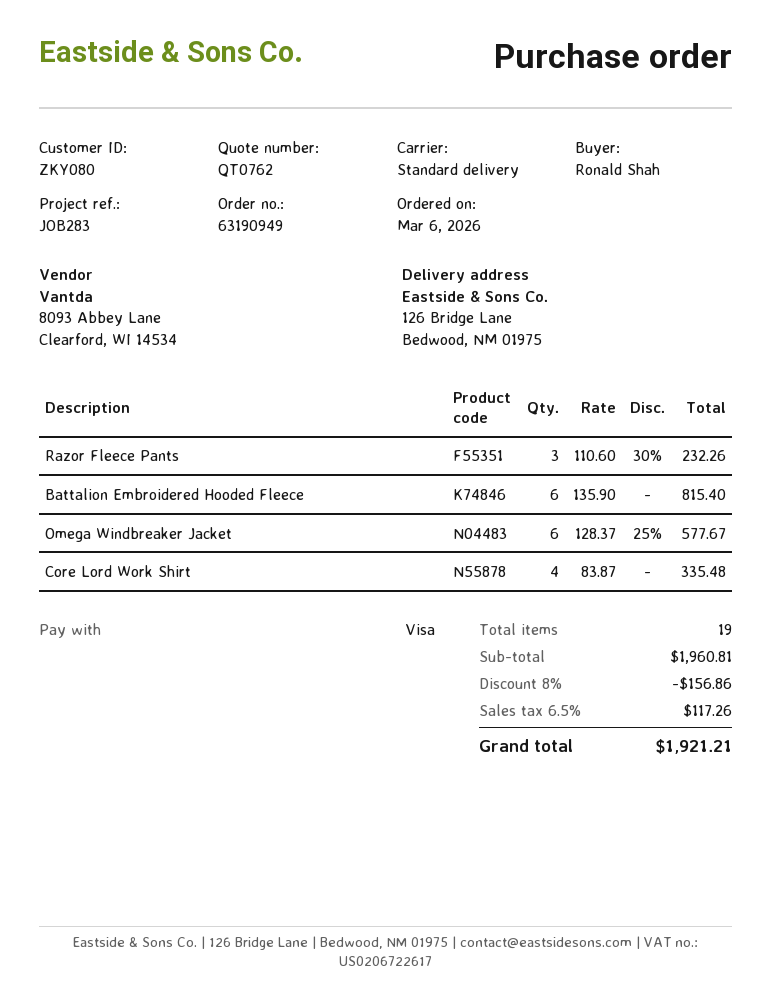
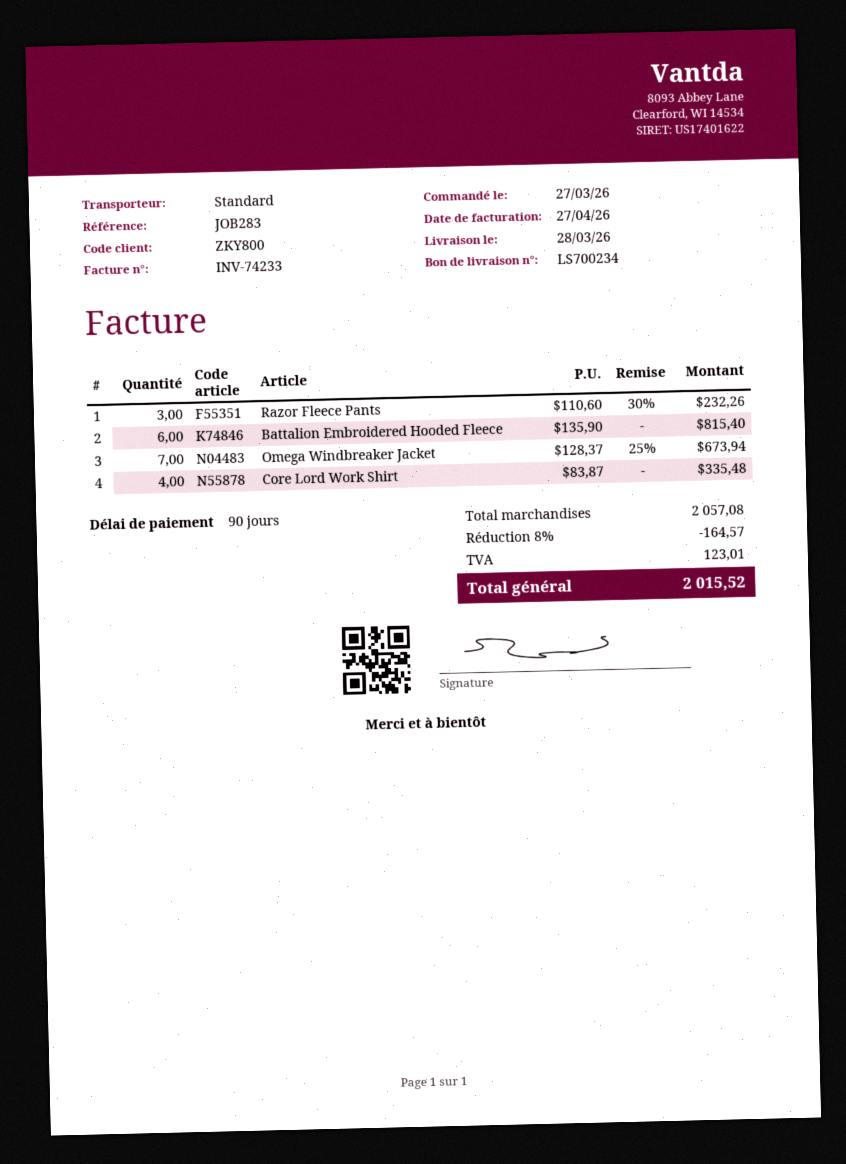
order date: 2026-03-06 -> 2026-03-27
customer number: ZKY080 -> ZKY800
Omega Windbreaker Jacket: 6 x 128.37 - 25% = 577.67 -> 7 x 128.37 - 25% = 673.94
subtotal: 1960.81 -> 2057.08
discount: 8% = 156.86 -> 8% = 164.57
tax: 117.26 -> 123.01
total: 1921.21 -> 2015.52

